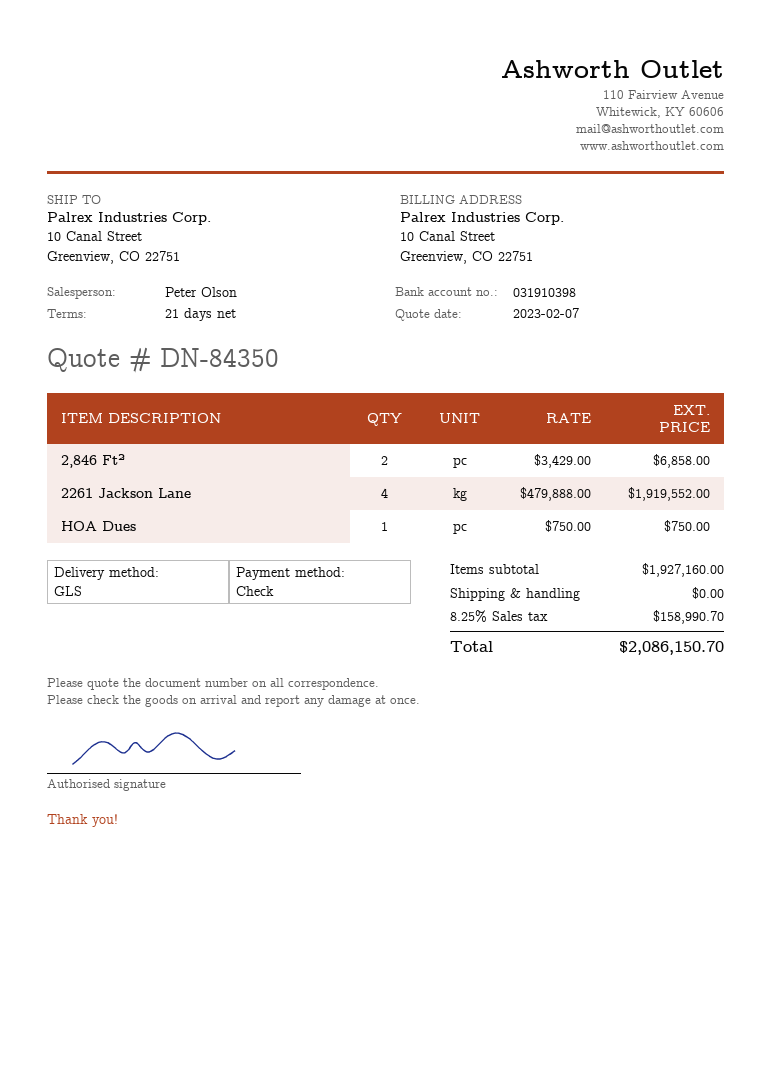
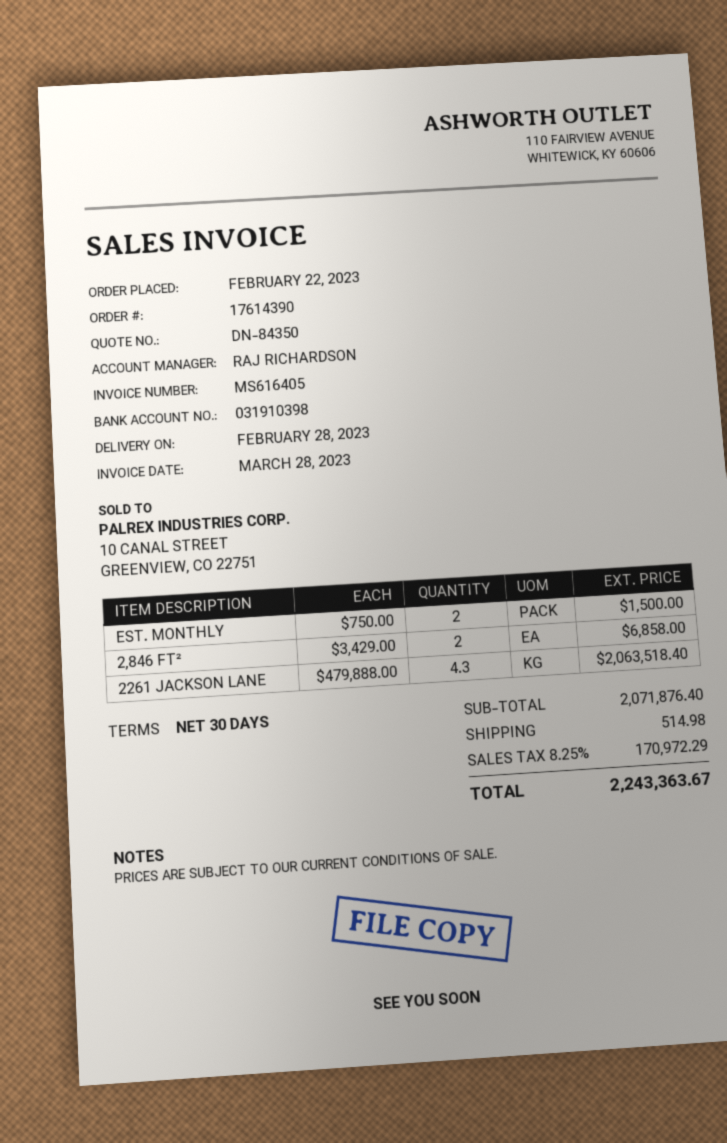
payment terms: 21 days -> 30 days
sales rep: Peter Olson -> RAJ RICHARDSON
2261 Jackson Lane: 4 x 479888.00 = 1919552.00 -> 4.3 x 479888.00 = 2063518.40
HOA Dues: 1 x 750.00 = 750.00 -> none
EST. MONTHLY: none -> 2 x 750.00 = 1500.00
subtotal: 1927160.00 -> 2071876.40
shipping: 0.00 -> 514.98
tax: 8.25% = 158990.70 -> 8.25% = 170972.29
total: 2086150.70 -> 2243363.67

